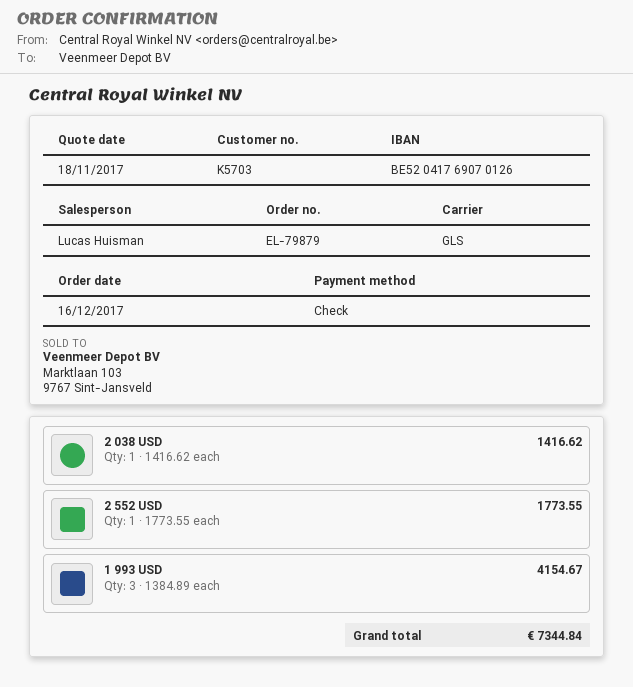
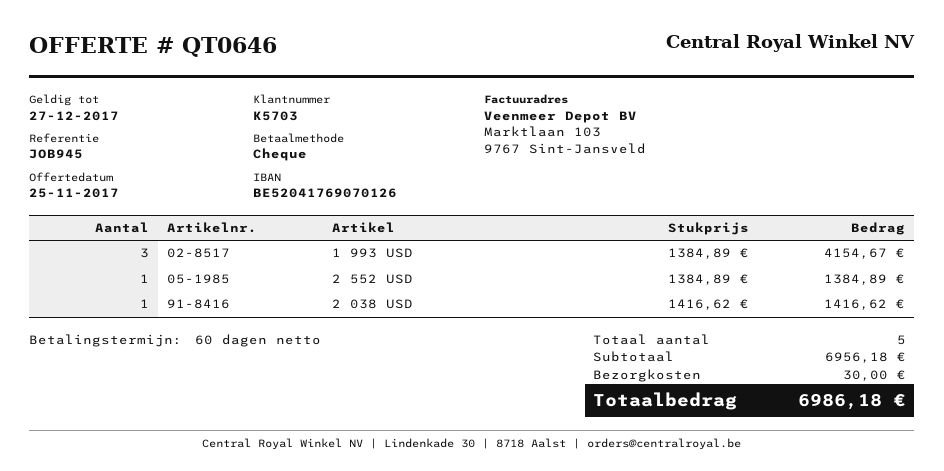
quote date: 2017-11-18 -> 2017-11-25
2 552 USD: 1 x 1773.55 = 1773.55 -> 1 x 1384.89 = 1384.89
shipping: none -> 30.00
total: 7344.84 -> 6986.18

